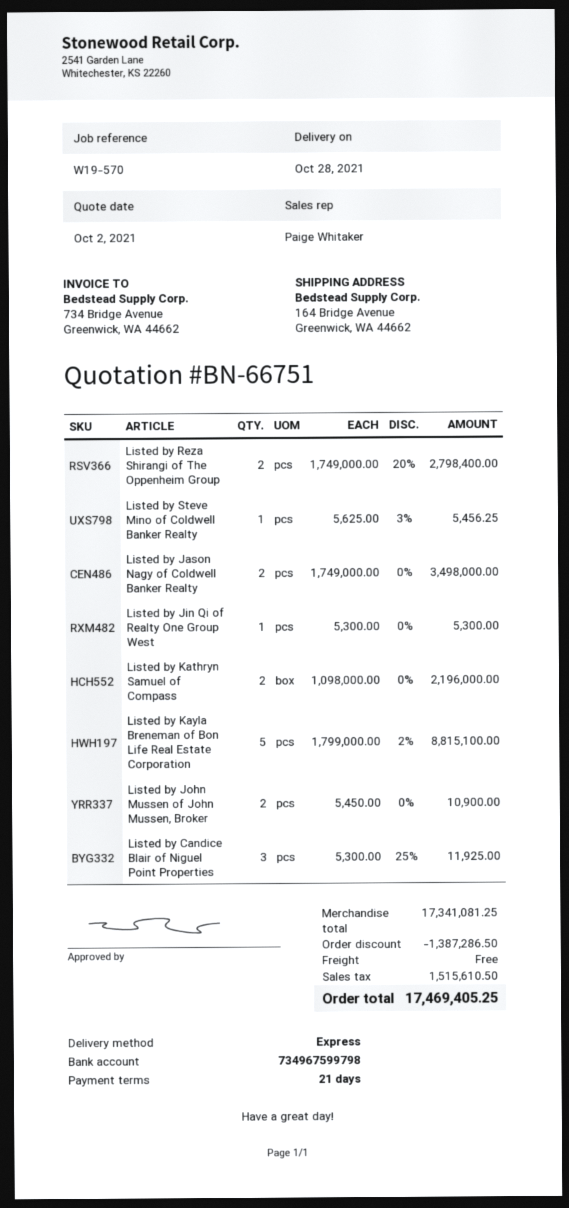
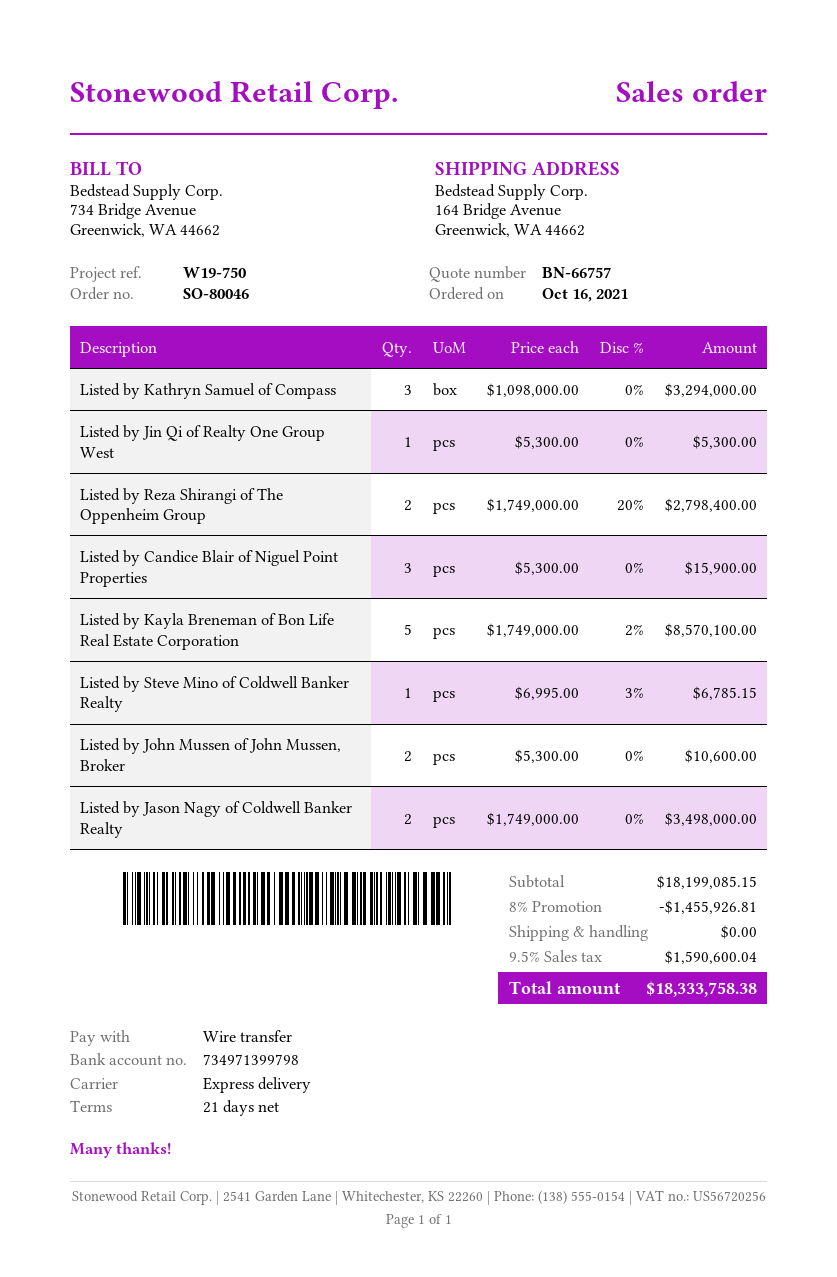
quote number: BN-66751 -> BN-66757
reference: W19-570 -> W19-750
bank account: 734967599798 -> 734971399798
Listed by Steve Mino of Coldwell Banker Realty: 1 x 5625.00 - 3% = 5456.25 -> 1 x 6995.00 - 3% = 6785.15
Listed by Kathryn Samuel of Compass: 2 x 1098000.00 = 2196000.00 -> 3 x 1098000.00 = 3294000.00
Listed by Kayla Breneman of Bon Life Real Estate Corporation: 5 x 1799000.00 - 2% = 8815100.00 -> 5 x 1749000.00 - 2% = 8570100.00
Listed by John Mussen of John Mussen, Broker: 2 x 5450.00 = 10900.00 -> 2 x 5300.00 = 10600.00
Listed by Candice Blair of Niguel Point Properties: 3 x 5300.00 - 25% = 11925.00 -> 3 x 5300.00 = 15900.00
subtotal: 17341081.25 -> 18199085.15
discount: 1387286.50 -> 1455926.81
tax: 1515610.50 -> 1590600.04
total: 17469405.25 -> 18333758.38

